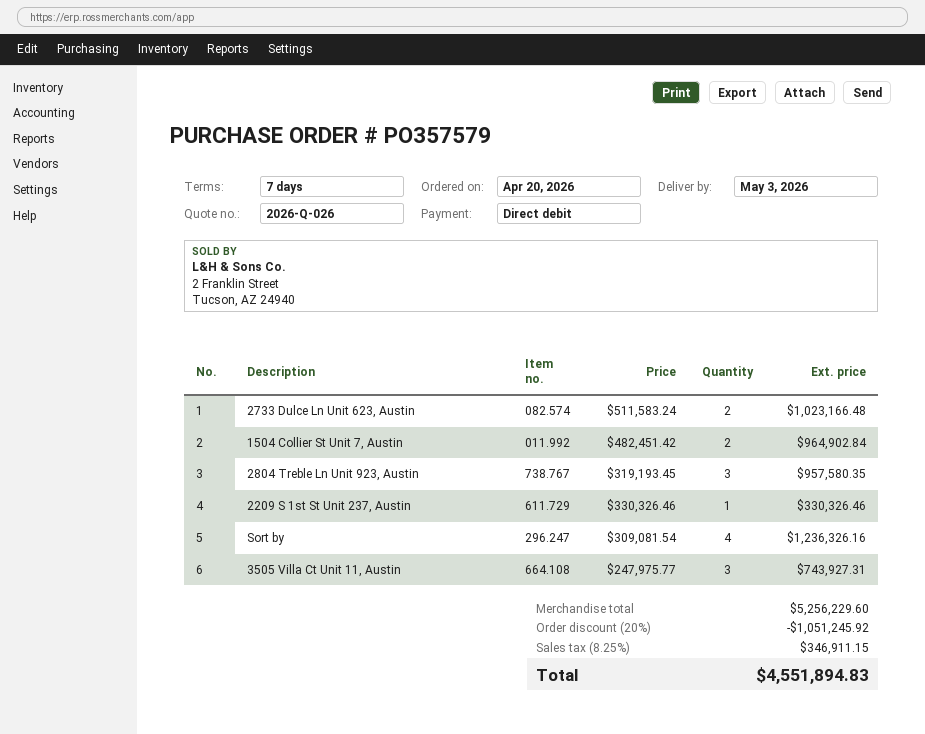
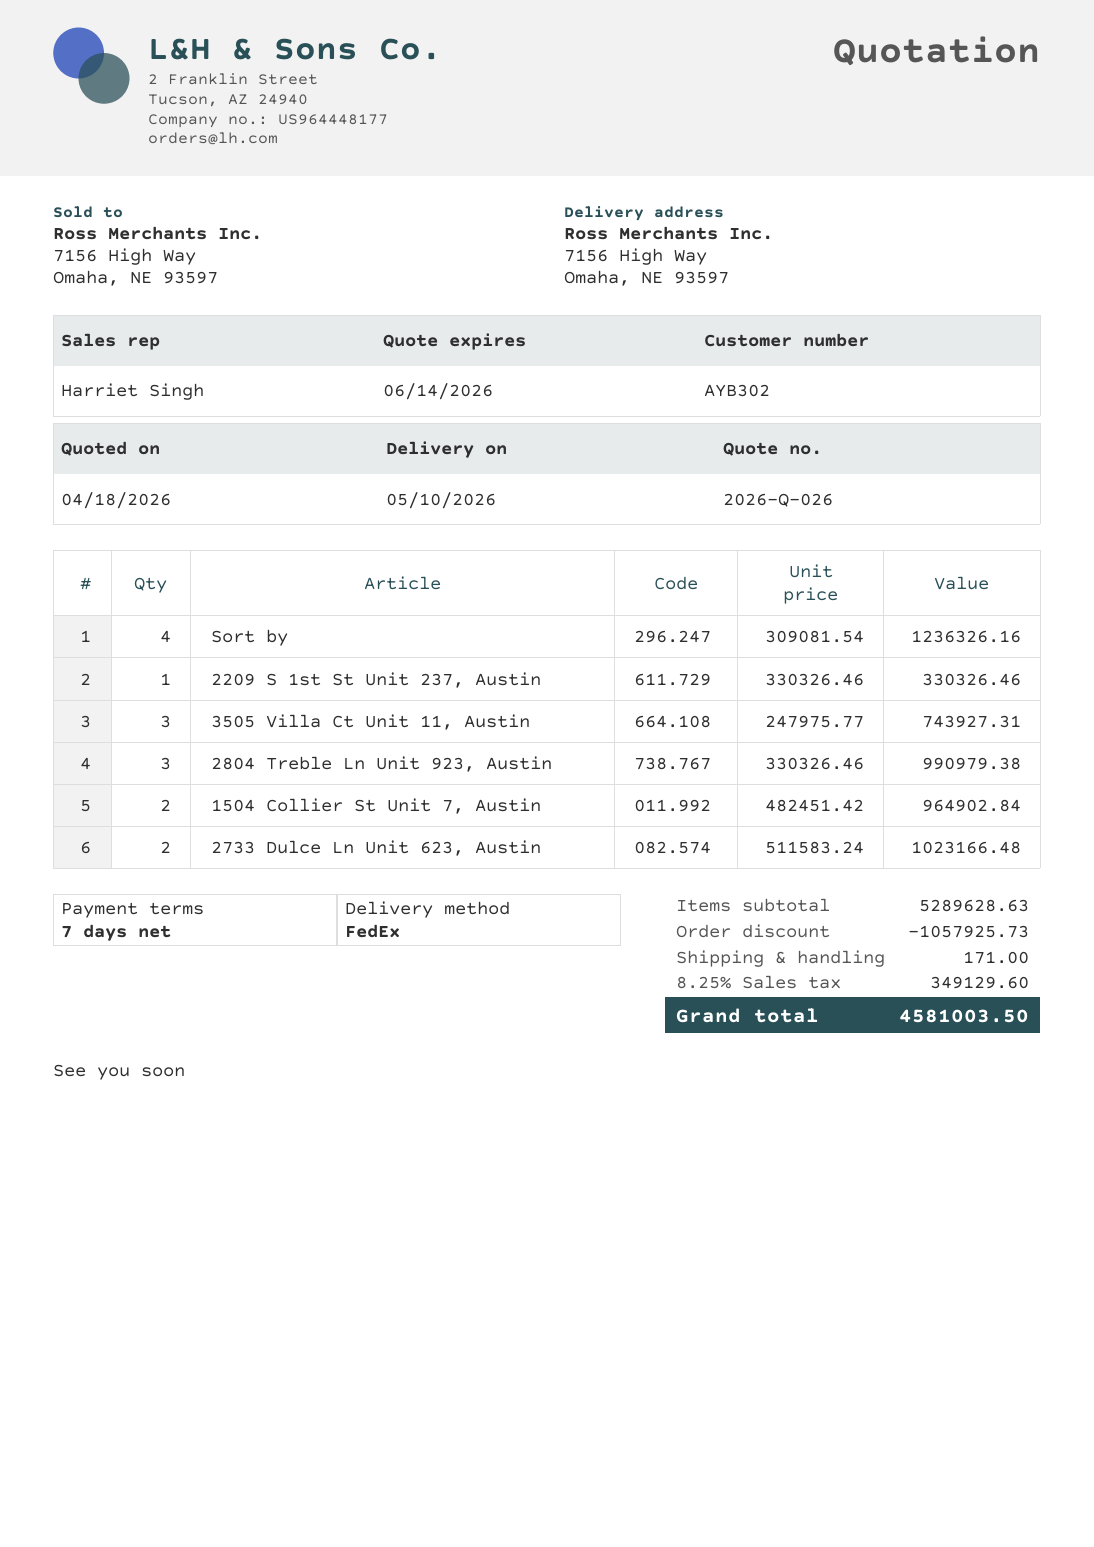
delivery date: 2026-05-03 -> 2026-05-10
2804 Treble Ln Unit 923, Austin: 3 x 319193.45 = 957580.35 -> 3 x 330326.46 = 990979.38
subtotal: 5256229.60 -> 5289628.63
discount: 1051245.92 -> 1057925.73
shipping: none -> 171.00
tax: 8.25% = 346911.15 -> 8.25% = 349129.60
total: 4551894.83 -> 4581003.50

